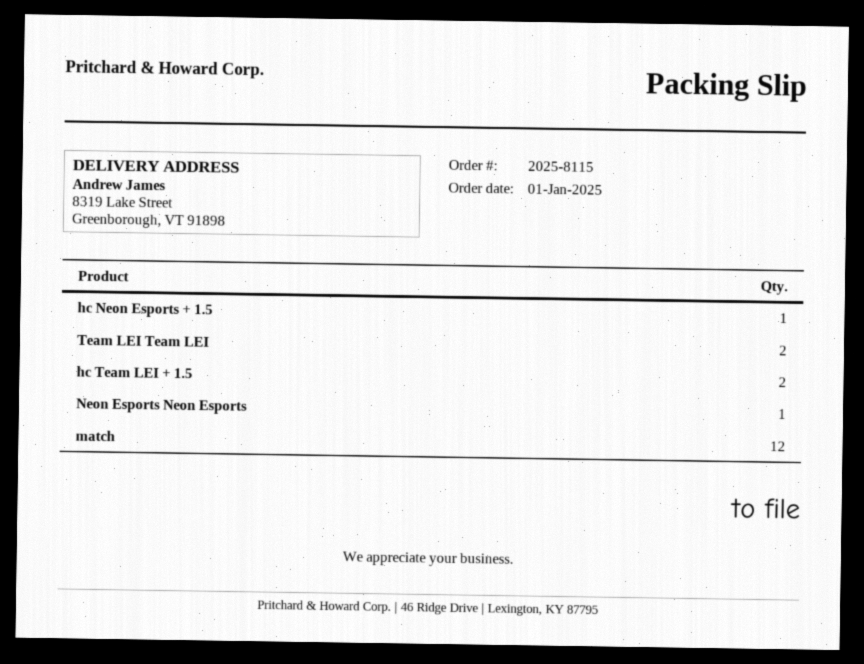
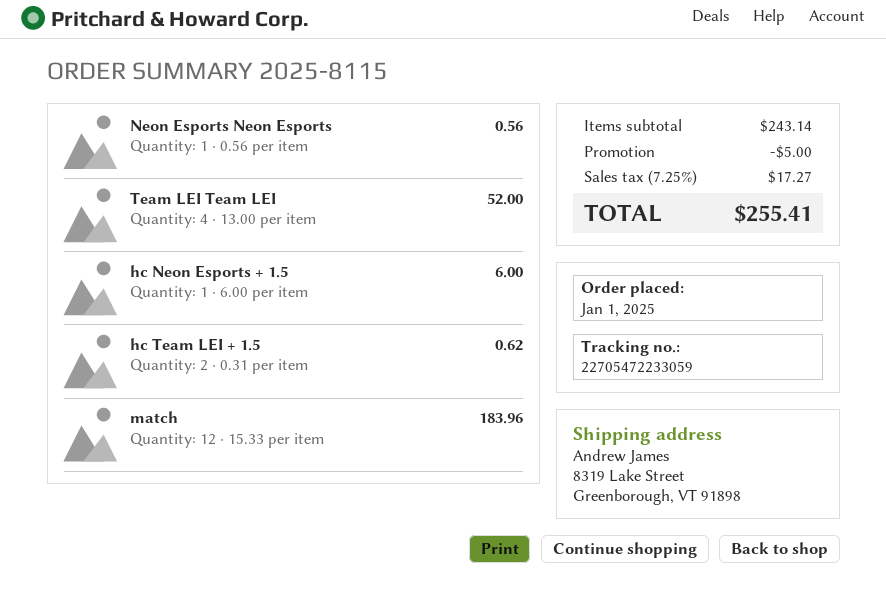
Team LEI Team LEI: 2 -> 4

